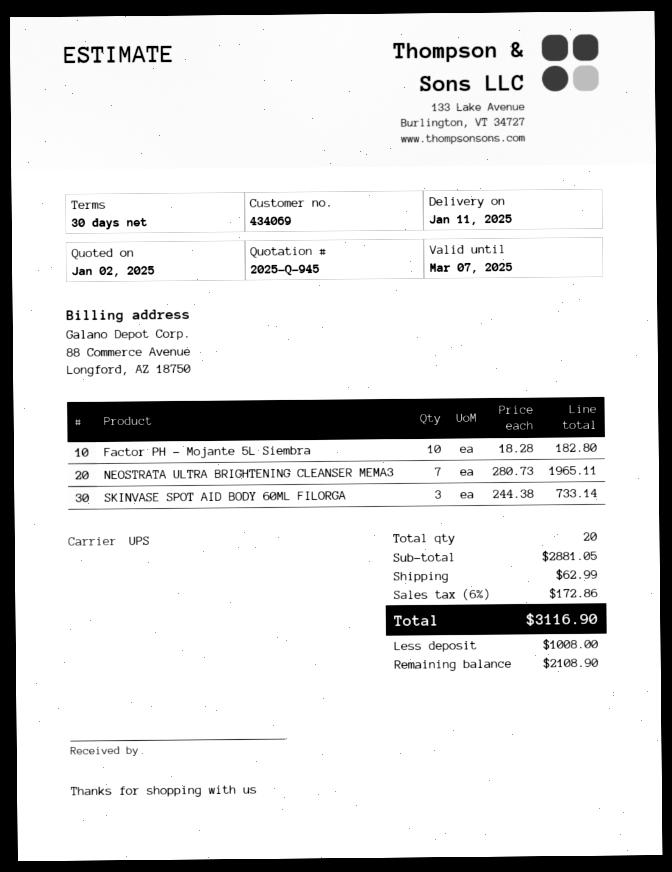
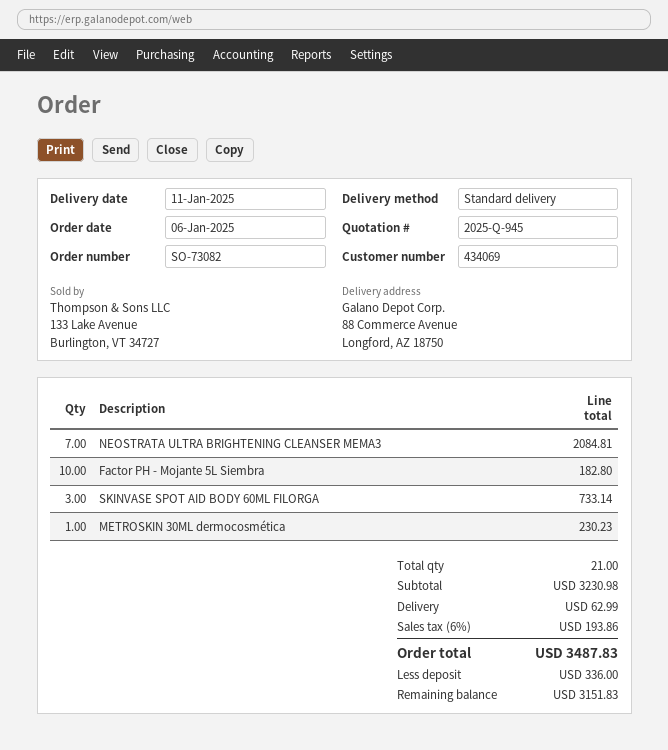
shipping method: UPS -> standard
NEOSTRATA ULTRA BRIGHTENING CLEANSER MEMA3: 7 for 1965.11 -> 7 for 2084.81
METROSKIN 30ML dermocosmética: none -> 1 for 230.23
total quantity: 20 -> 21
subtotal: 2881.05 -> 3230.98
tax: 6% = 172.86 -> 6% = 193.86
total: 3116.90 -> 3487.83
deposit: 1008.00 -> 336.00
balance: 2108.90 -> 3151.83

